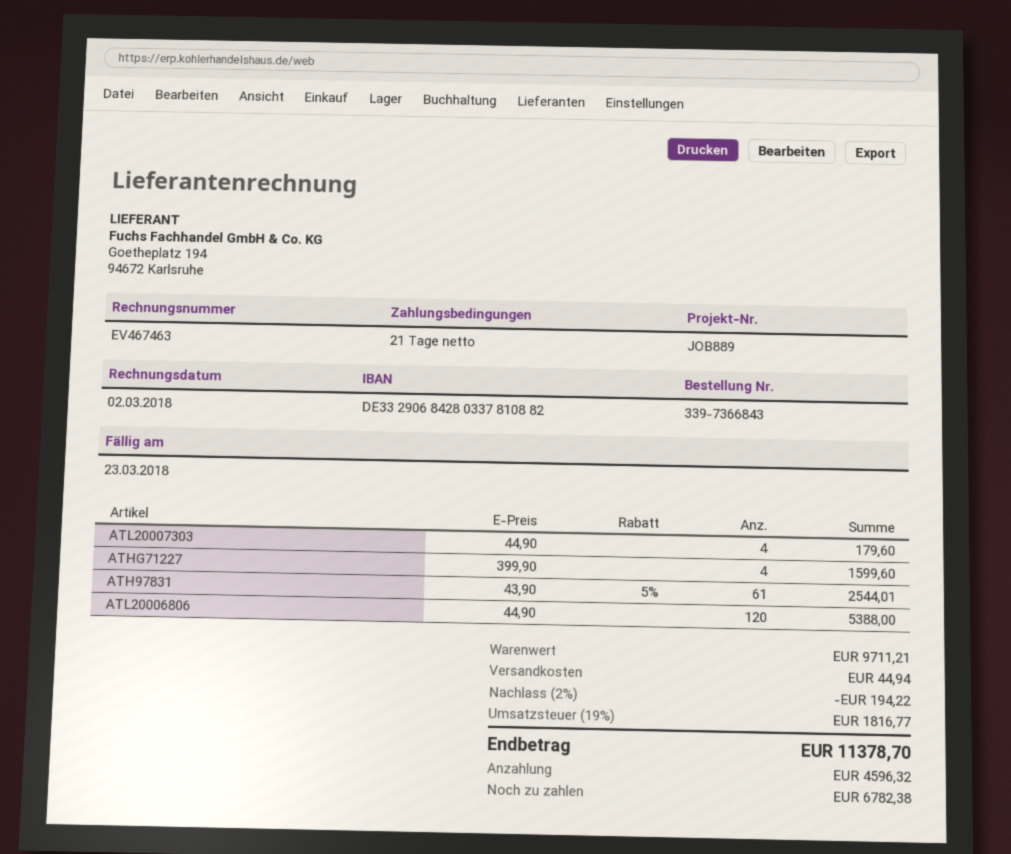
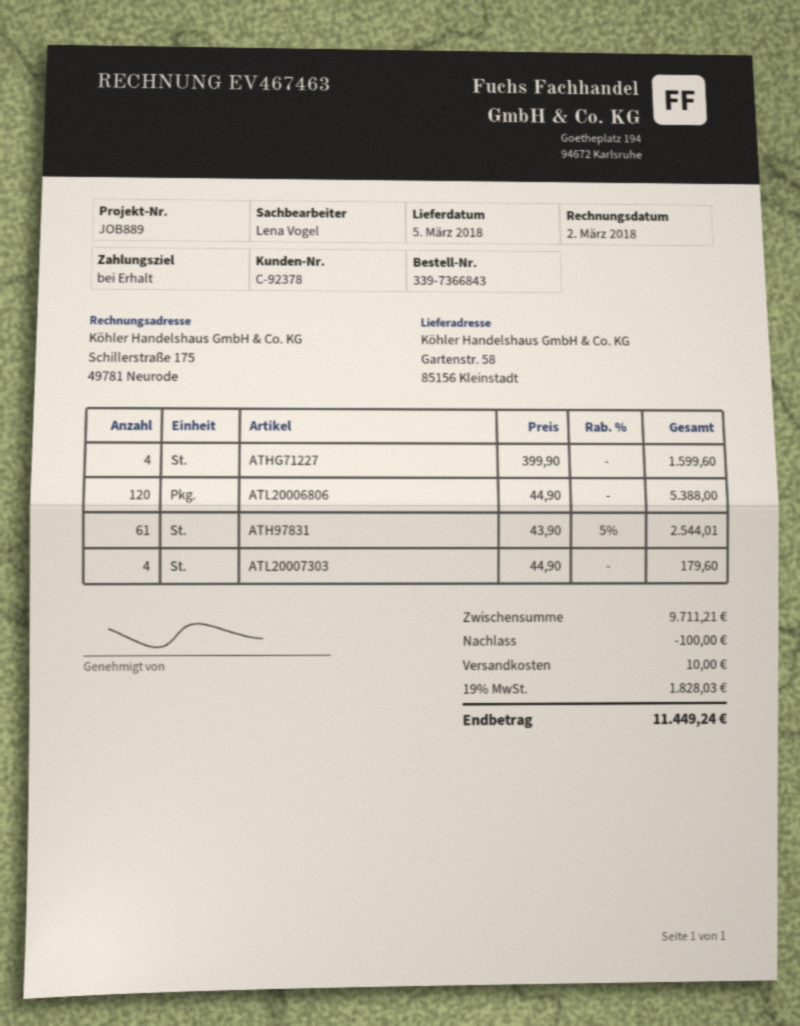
payment terms: 21 days -> on receipt
discount: 194.22 -> 100.00
shipping: 44.94 -> 10.00
tax: 19% = 1816.77 -> 19% = 1828.03
total: 11378.70 -> 11449.24

